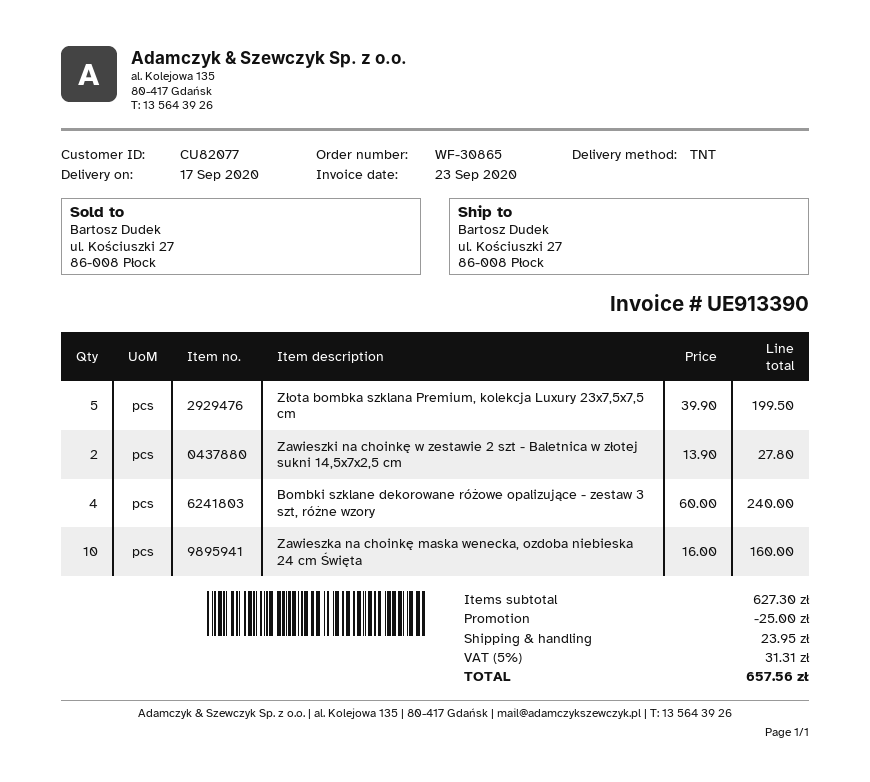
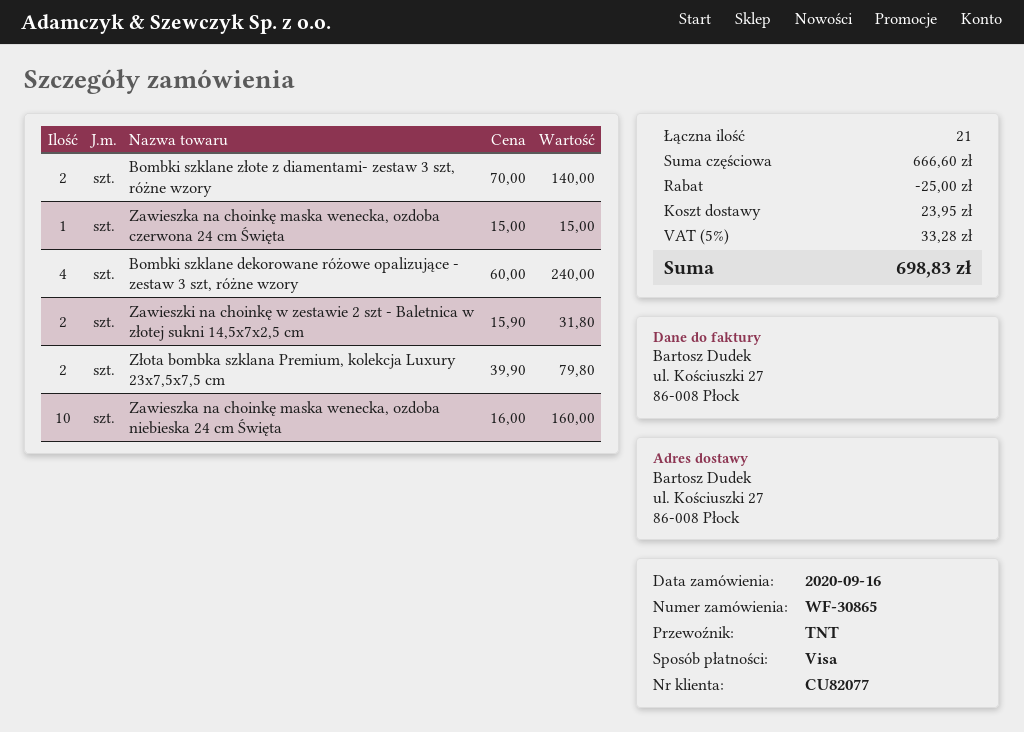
Złota bombka szklana Premium, kolekcja Luxury 23x7,5x7,5 cm: 5 x 39.90 = 199.50 -> 2 x 39.90 = 79.80
Zawieszki na choinkę w zestawie 2 szt - Baletnica w złotej sukni 14,5x7x2,5 cm: 2 x 13.90 = 27.80 -> 2 x 15.90 = 31.80
Bombki szklane złote z diamentami- zestaw 3 szt, różne wzory: none -> 2 x 70.00 = 140.00
Zawieszka na choinkę maska wenecka, ozdoba czerwona 24 cm Święta: none -> 1 x 15.00 = 15.00
subtotal: 627.30 -> 666.60
tax: 5% = 31.31 -> 5% = 33.28
total: 657.56 -> 698.83

